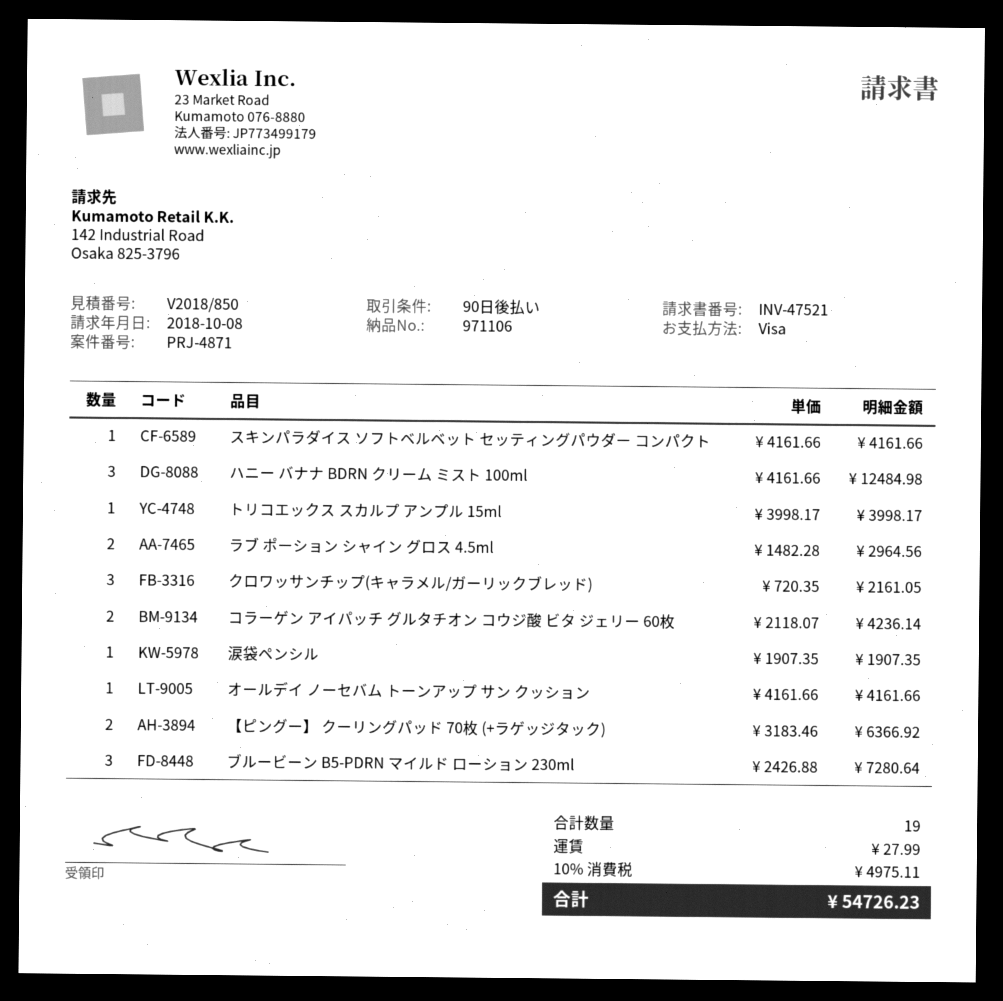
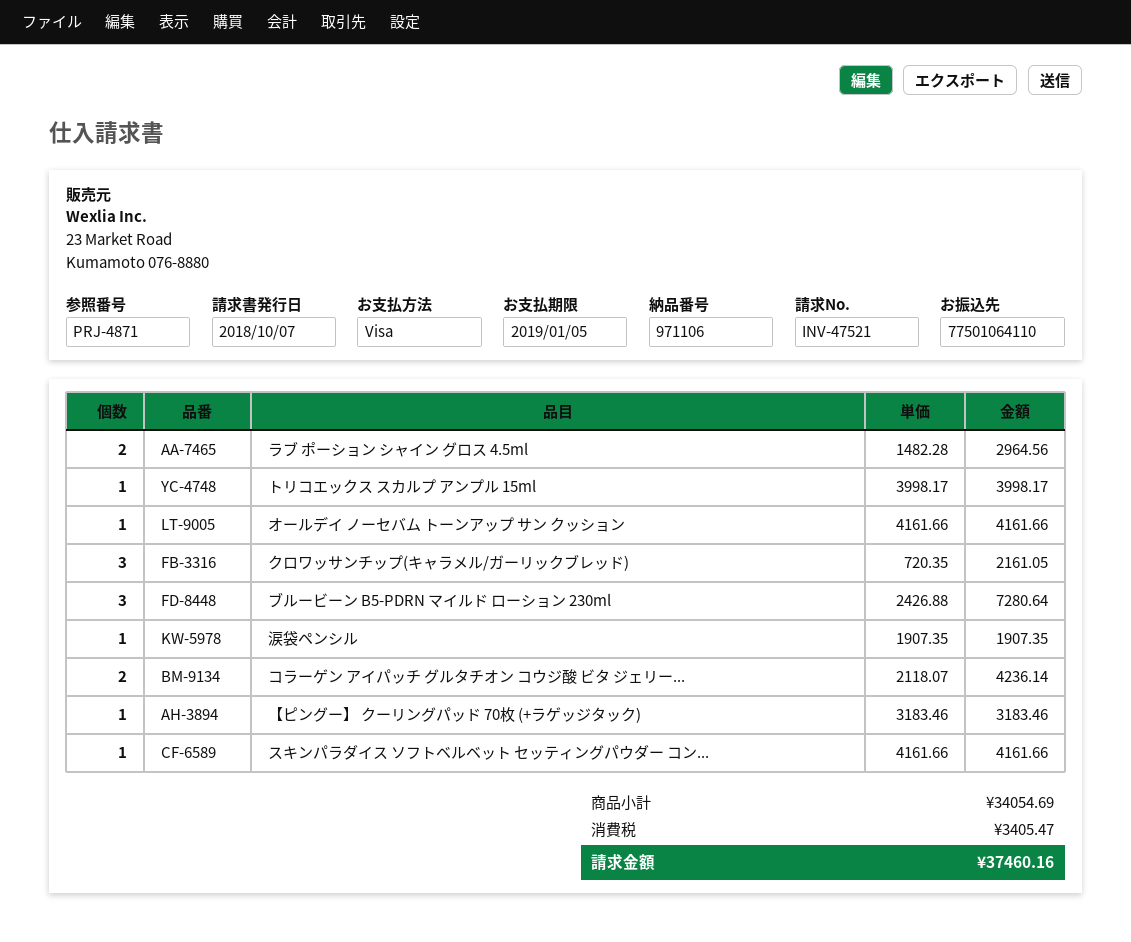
invoice date: 2018-10-08 -> 2018-10-07
ハニー バナナ BDRN クリーム ミスト 100ml: 3 x 4161.66 = 12484.98 -> none
【ピングー】 クーリングパッド 70枚 (+ラゲッジタック): 2 x 3183.46 = 6366.92 -> 1 x 3183.46 = 3183.46
shipping: 27.99 -> none
tax: 4975.11 -> 3405.47
total: 54726.23 -> 37460.16

